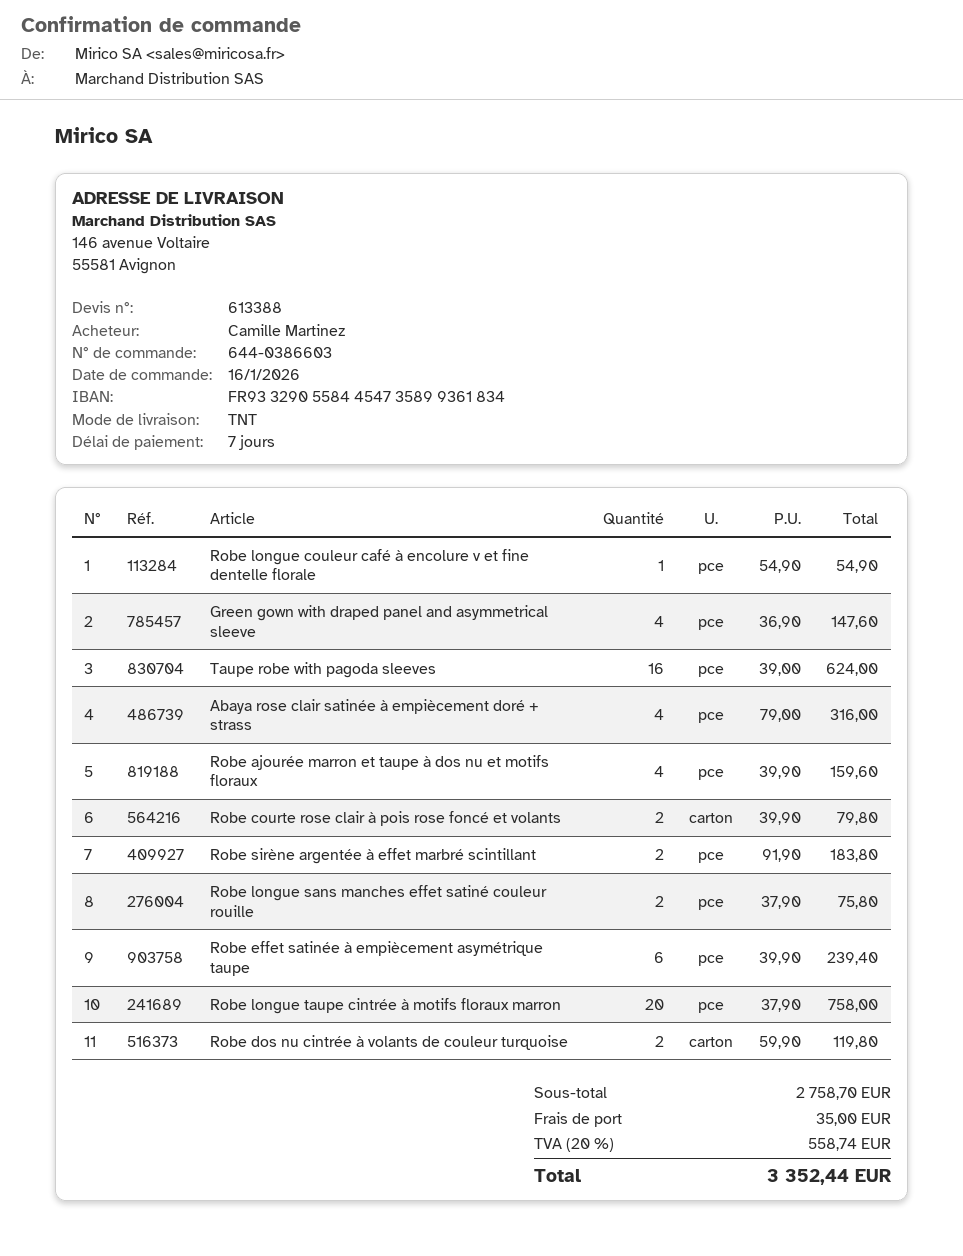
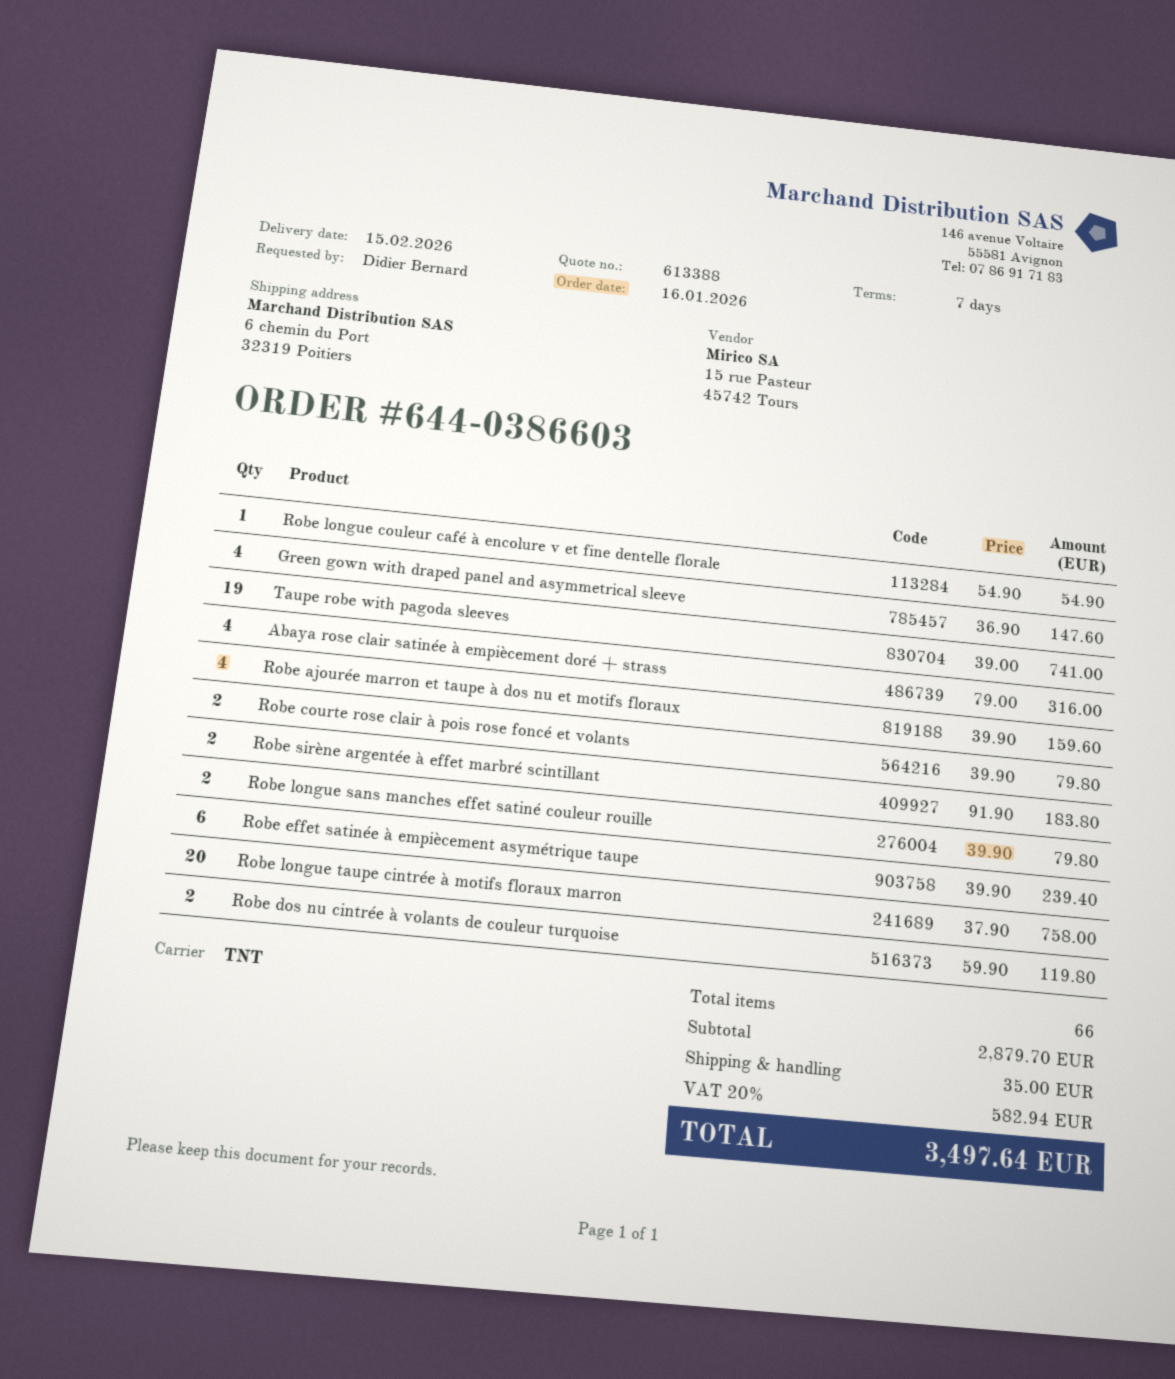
ordered by: Camille Martinez -> Didier Bernard
ship to: 146 avenue Voltaire, 55581 Avignon -> 6 chemin du Port, 32319 Poitiers
Taupe robe with pagoda sleeves: 16 x 39.00 = 624.00 -> 19 x 39.00 = 741.00
Robe longue sans manches effet satiné couleur rouille: 2 x 37.90 = 75.80 -> 2 x 39.90 = 79.80
subtotal: 2758.70 -> 2879.70
tax: 20% = 558.74 -> 20% = 582.94
total: 3352.44 -> 3497.64

